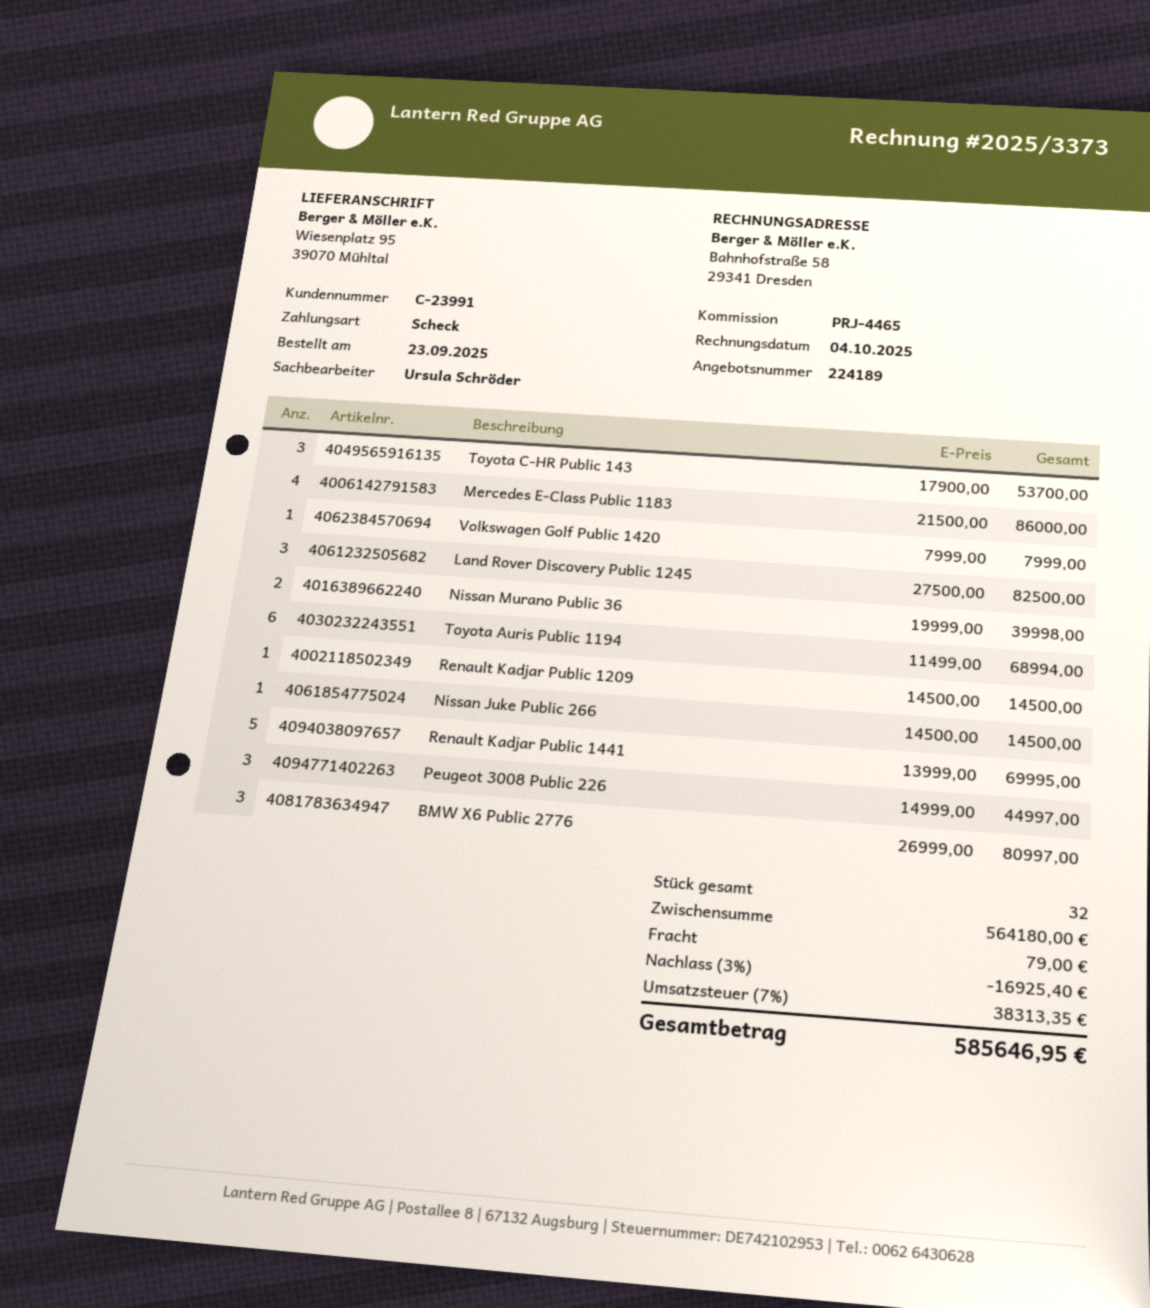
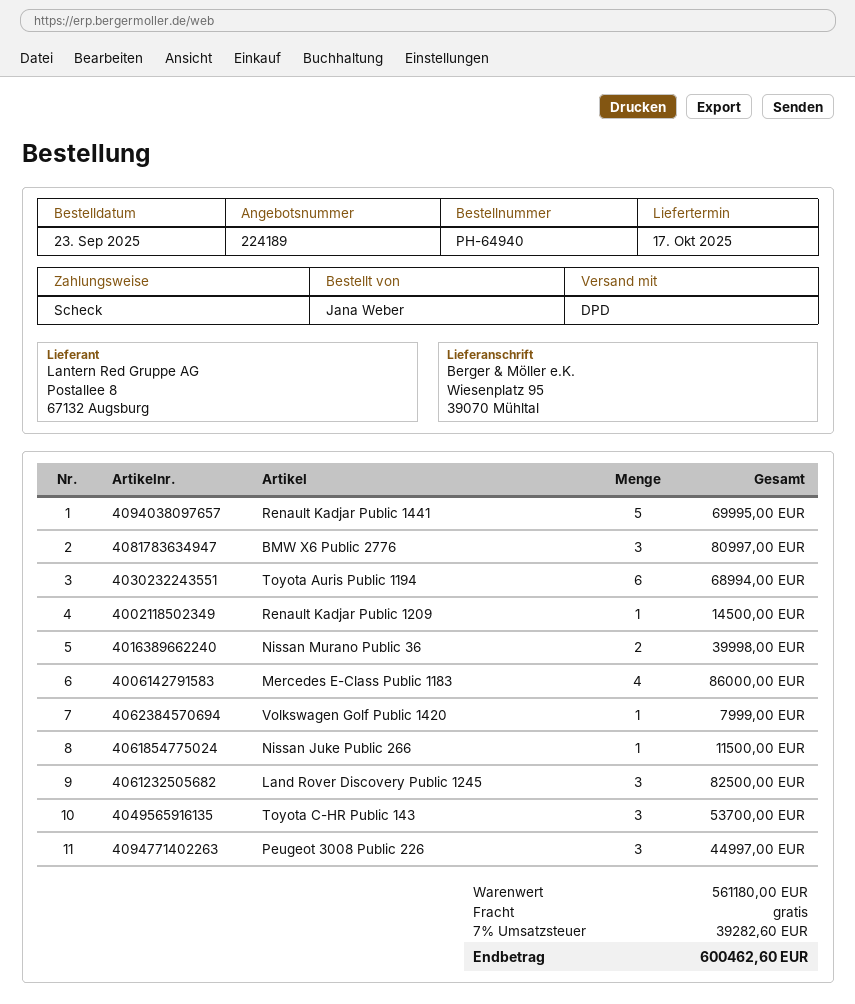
Nissan Juke Public 266: 1 for 14500.00 -> 1 for 11500.00
subtotal: 564180.00 -> 561180.00
discount: 3% = 16925.40 -> none
shipping: 79.00 -> 0.00
tax: 7% = 38313.35 -> 7% = 39282.60
total: 585646.95 -> 600462.60

